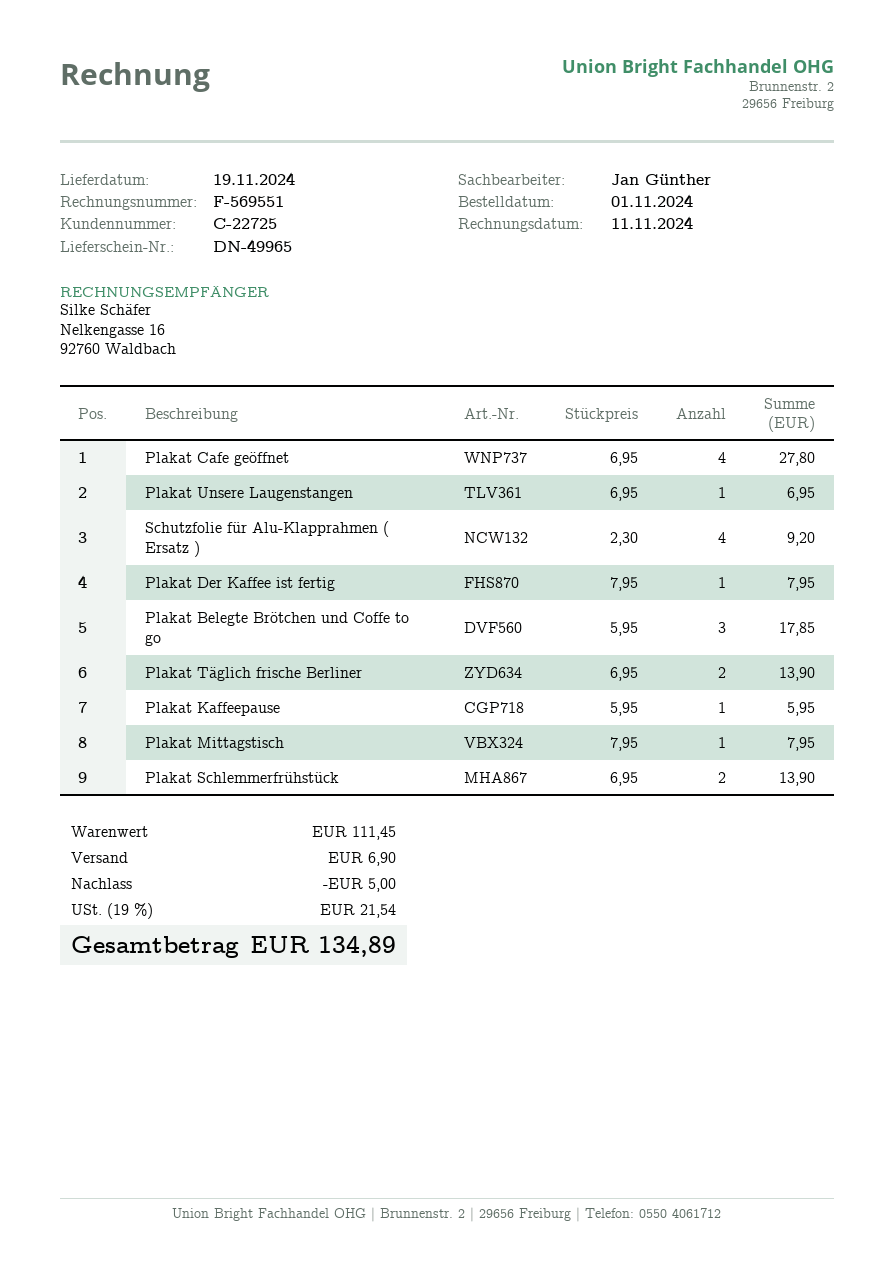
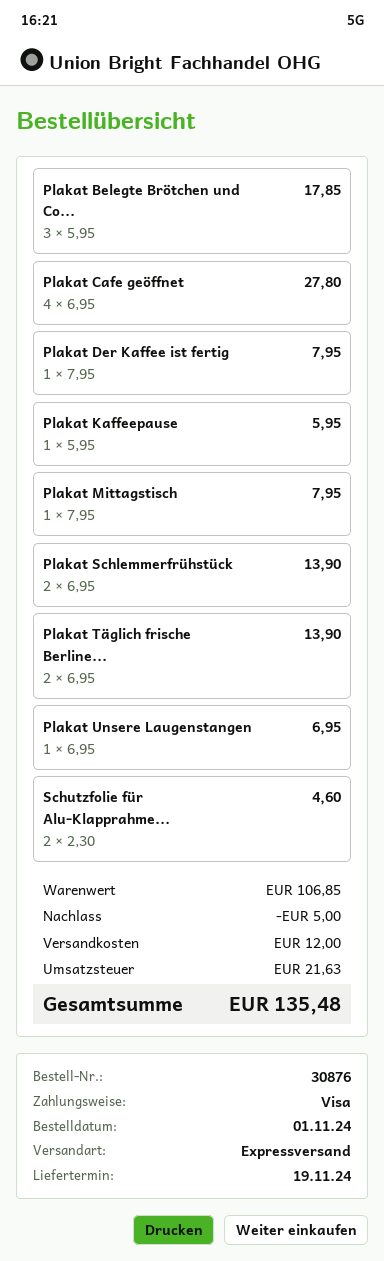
Schutzfolie für Alu-Klapprahmen ( Ersatz ): 4 x 2.30 = 9.20 -> 2 x 2.30 = 4.60
subtotal: 111.45 -> 106.85
shipping: 6.90 -> 12.00
tax: 21.54 -> 21.63
total: 134.89 -> 135.48

